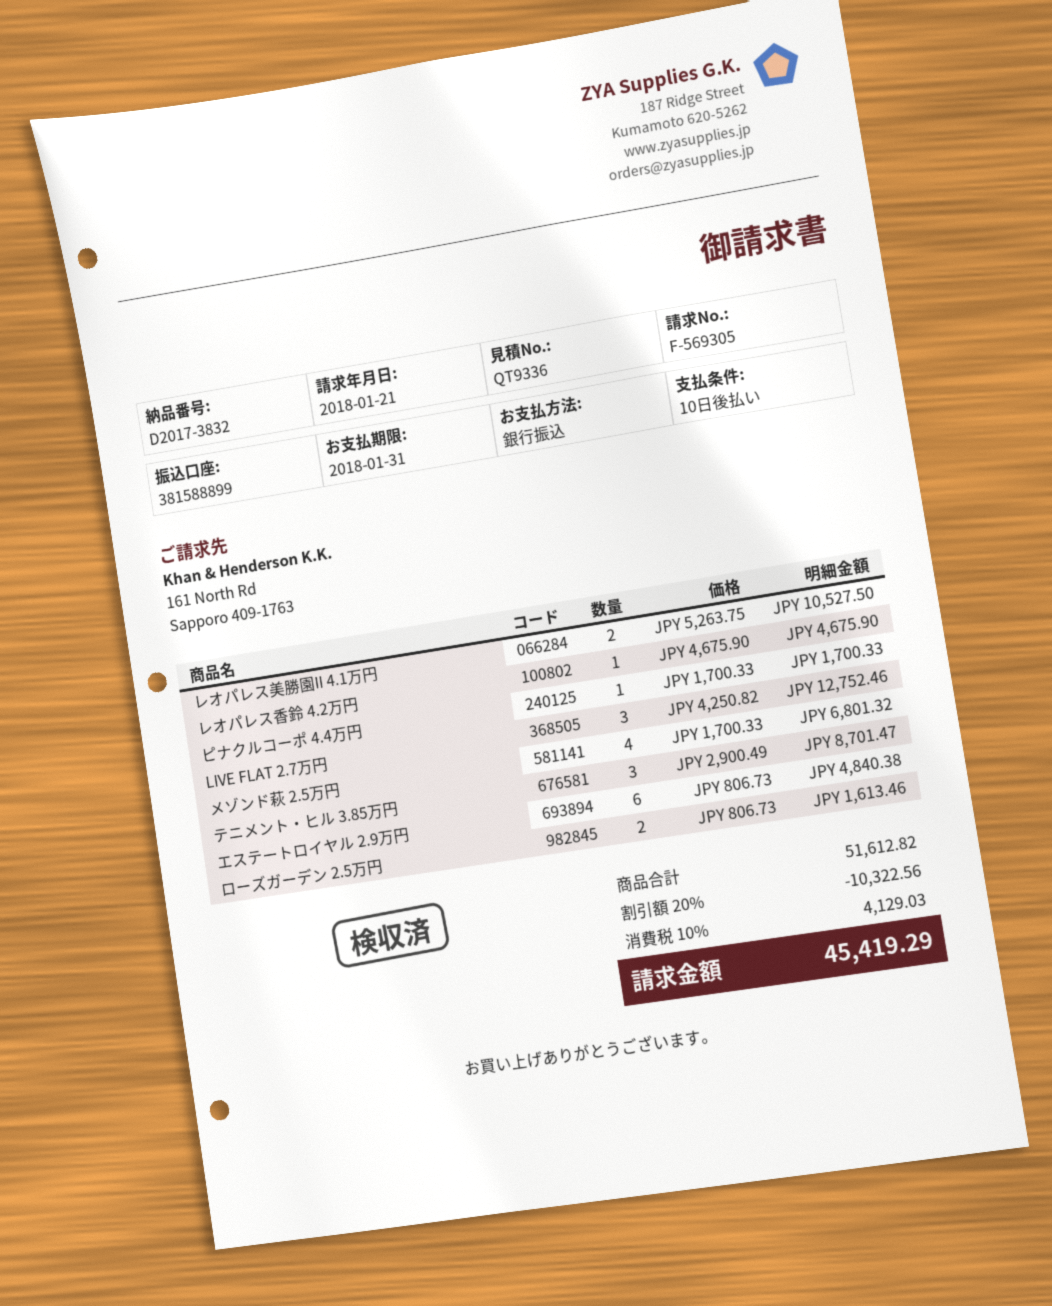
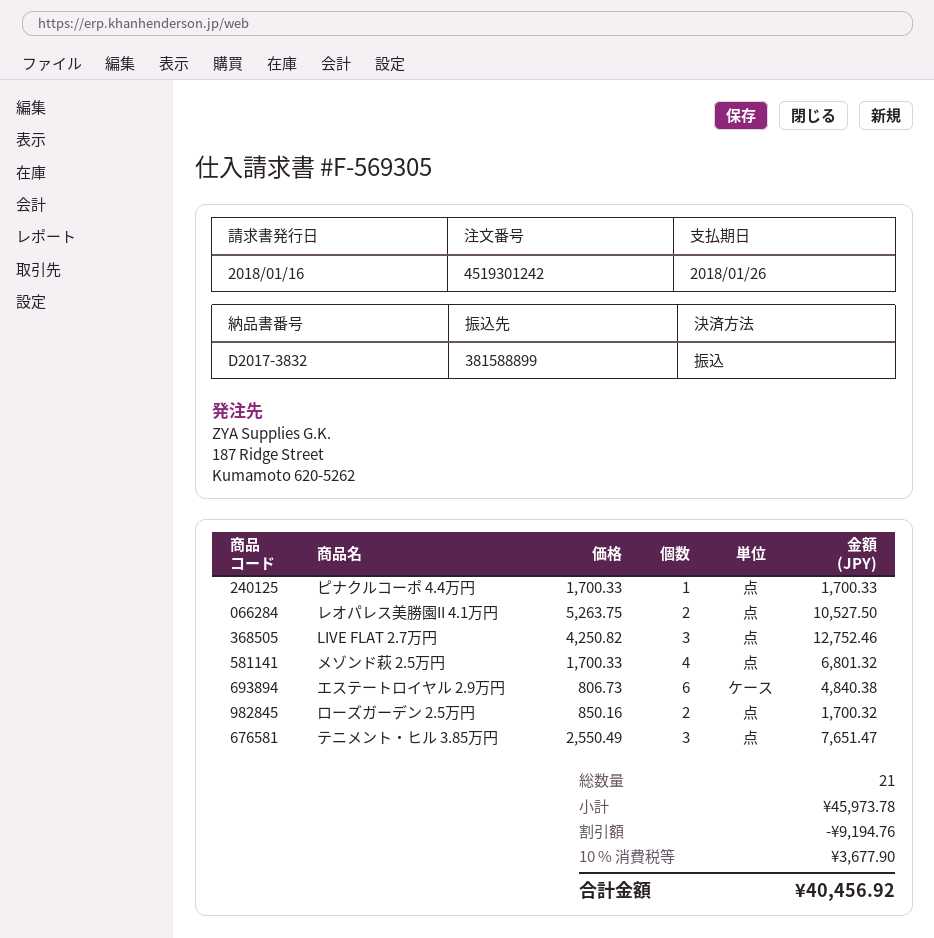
invoice date: 2018-01-21 -> 2018-01-16
due date: 2018-01-31 -> 2018-01-26
レオパレス香鈴 4.2万円: 1 x 4675.90 = 4675.90 -> none
テニメント・ヒル 3.85万円: 3 x 2900.49 = 8701.47 -> 3 x 2550.49 = 7651.47
ローズガーデン 2.5万円: 2 x 806.73 = 1613.46 -> 2 x 850.16 = 1700.32
subtotal: 51612.82 -> 45973.78
discount: 10322.56 -> 9194.76
tax: 10% = 4129.03 -> 10% = 3677.90
total: 45419.29 -> 40456.92

